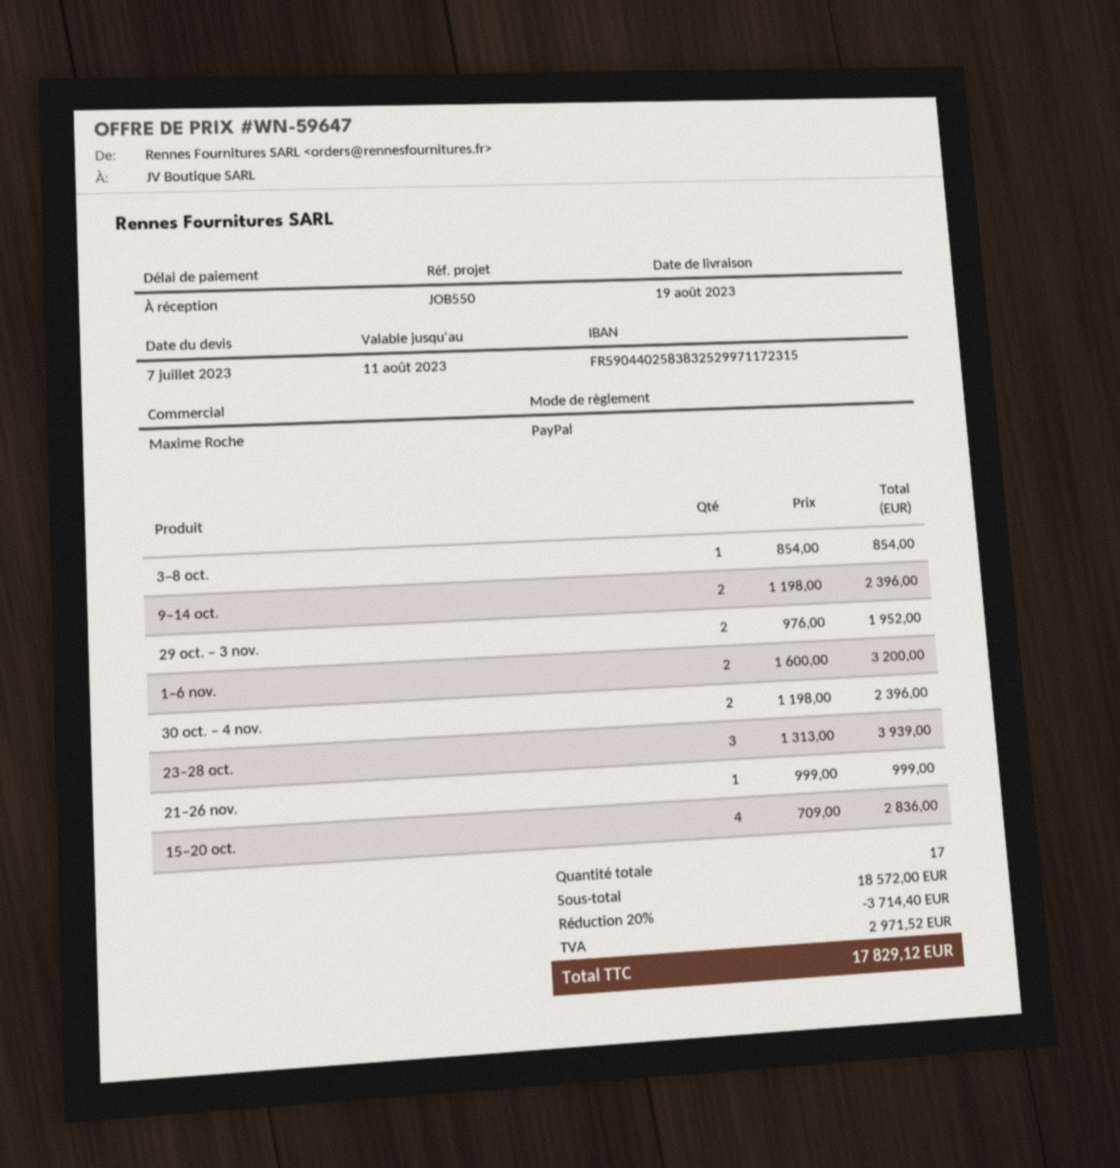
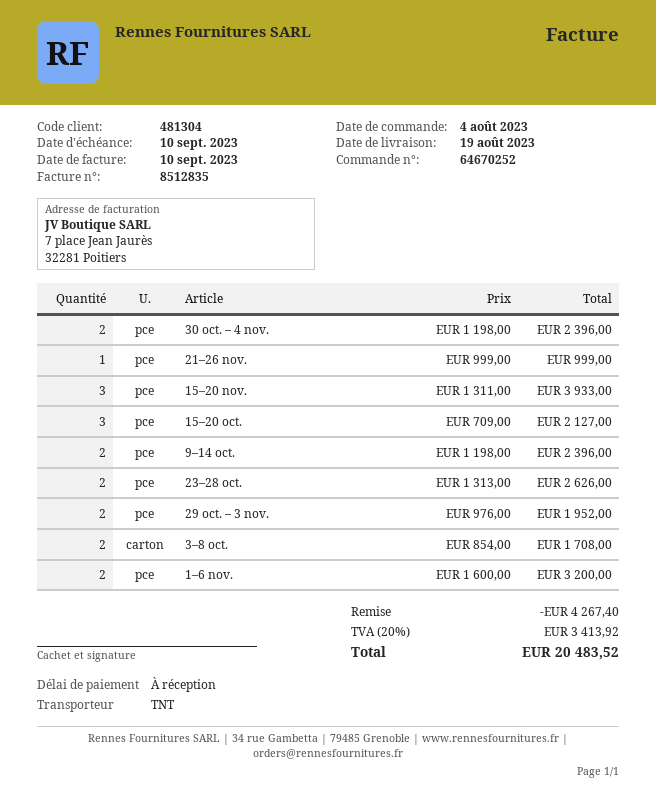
3–8 oct.: 1 x 854.00 = 854.00 -> 2 x 854.00 = 1708.00
23–28 oct.: 3 x 1313.00 = 3939.00 -> 2 x 1313.00 = 2626.00
15–20 oct.: 4 x 709.00 = 2836.00 -> 3 x 709.00 = 2127.00
15–20 nov.: none -> 3 x 1311.00 = 3933.00
discount: 3714.40 -> 4267.40
tax: 2971.52 -> 3413.92
total: 17829.12 -> 20483.52

